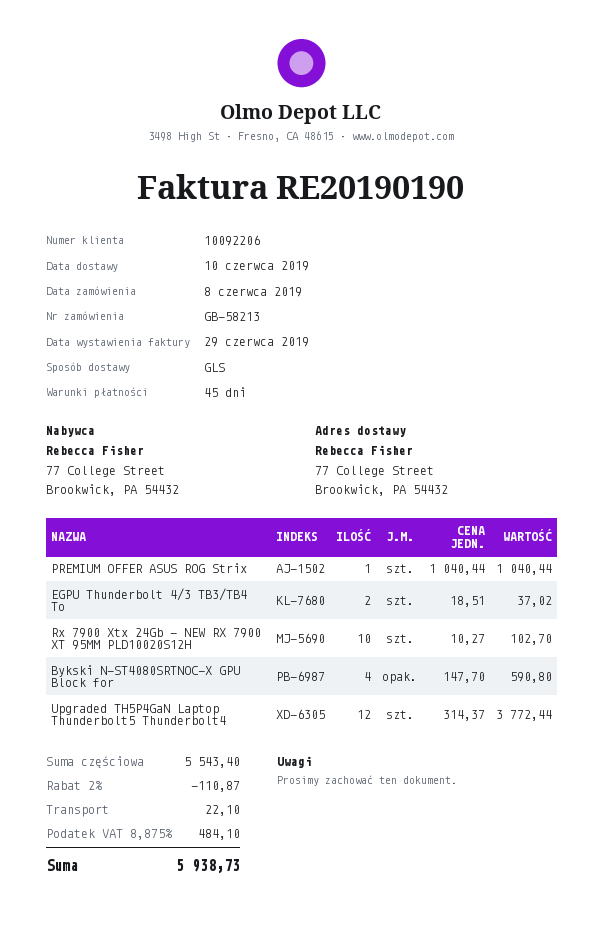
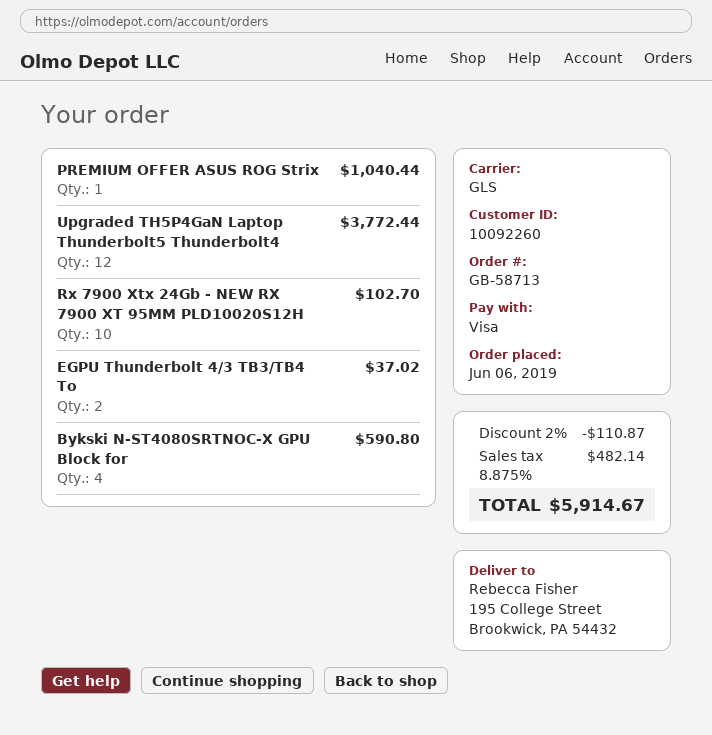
order number: GB-58213 -> GB-58713
order date: 2019-06-08 -> 2019-06-06
customer number: 10092206 -> 10092260
ship to: 77 College Street, Brookwick, PA 54432 -> 195 College Street, Brookwick, PA 54432
shipping: 22.10 -> none
tax: 8.875% = 484.10 -> 8.875% = 482.14
total: 5938.73 -> 5914.67

